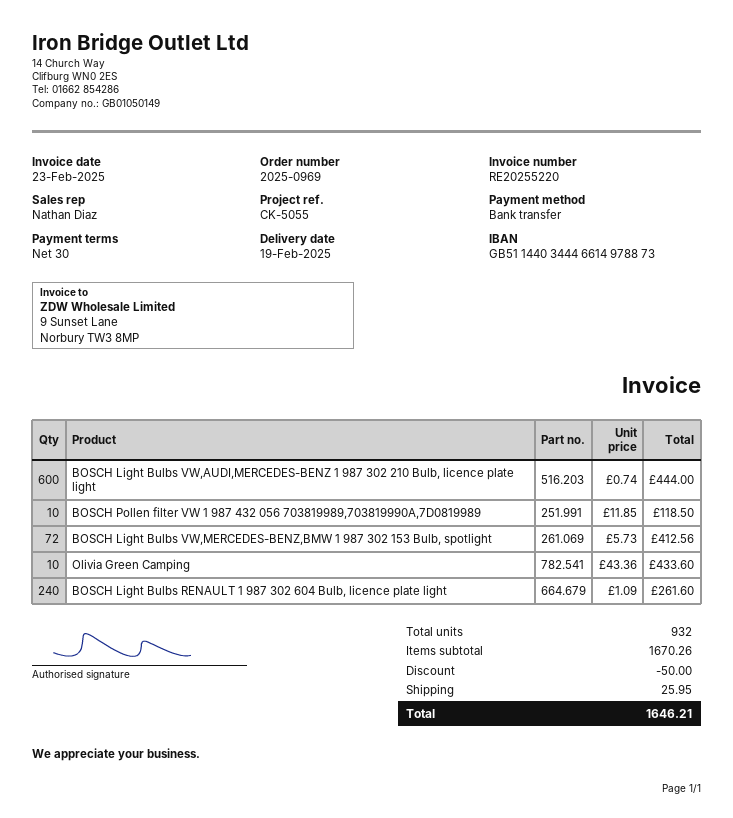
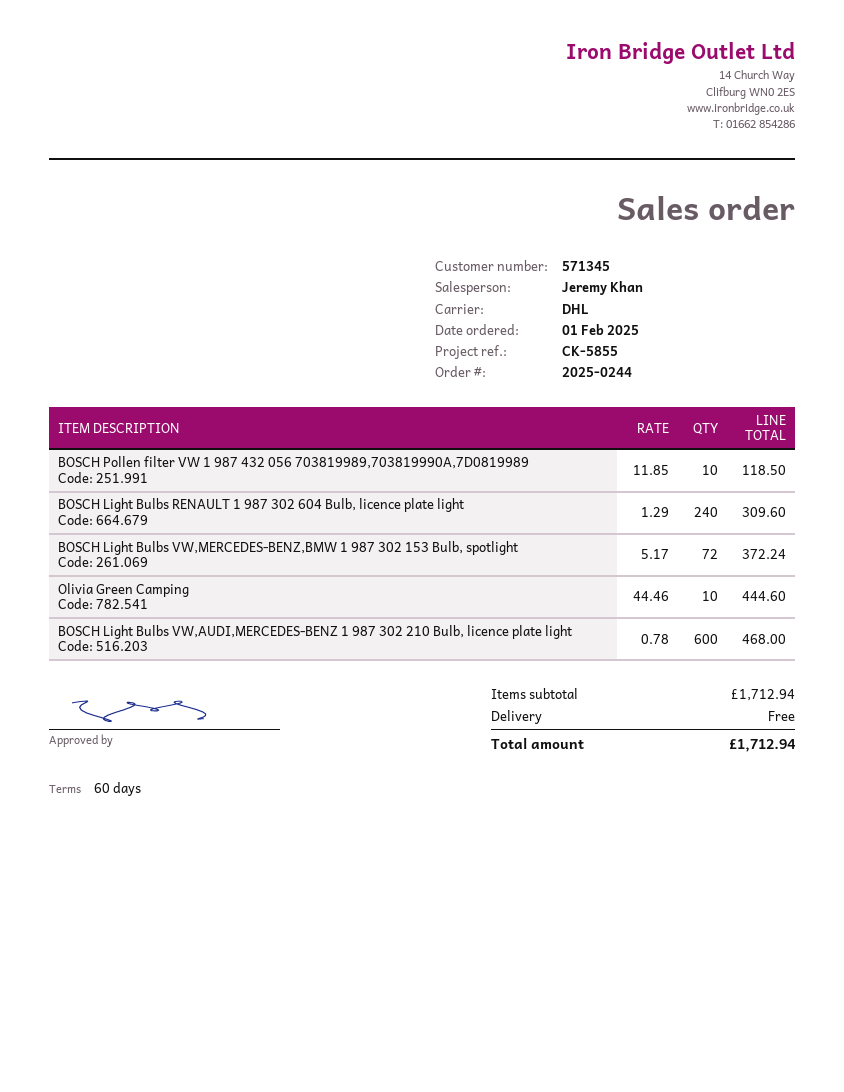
order number: 2025-0969 -> 2025-0244
payment terms: 30 days -> 60 days
reference: CK-5055 -> CK-5855
sales rep: Nathan Diaz -> Jeremy Khan
BOSCH Light Bulbs VW,AUDI,MERCEDES-BENZ 1 987 302 210 Bulb, licence plate light: 600 x 0.74 = 444.00 -> 600 x 0.78 = 468.00
BOSCH Light Bulbs VW,MERCEDES-BENZ,BMW 1 987 302 153 Bulb, spotlight: 72 x 5.73 = 412.56 -> 72 x 5.17 = 372.24
Olivia Green Camping: 10 x 43.36 = 433.60 -> 10 x 44.46 = 444.60
BOSCH Light Bulbs RENAULT 1 987 302 604 Bulb, licence plate light: 240 x 1.09 = 261.60 -> 240 x 1.29 = 309.60
subtotal: 1670.26 -> 1712.94
discount: 50.00 -> none
shipping: 25.95 -> 0.00
total: 1646.21 -> 1712.94

